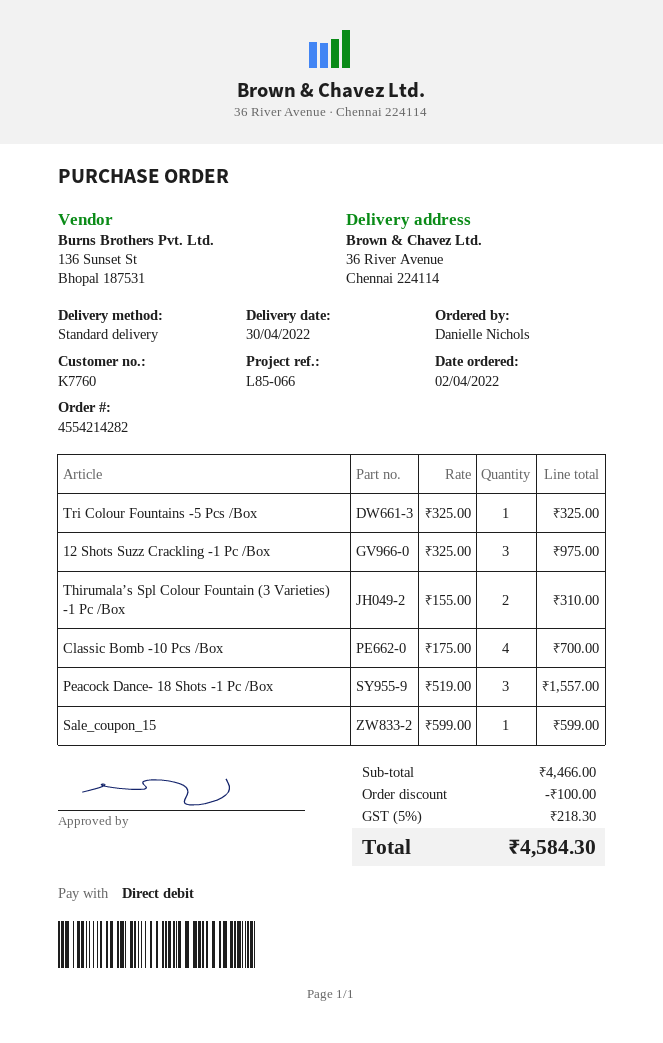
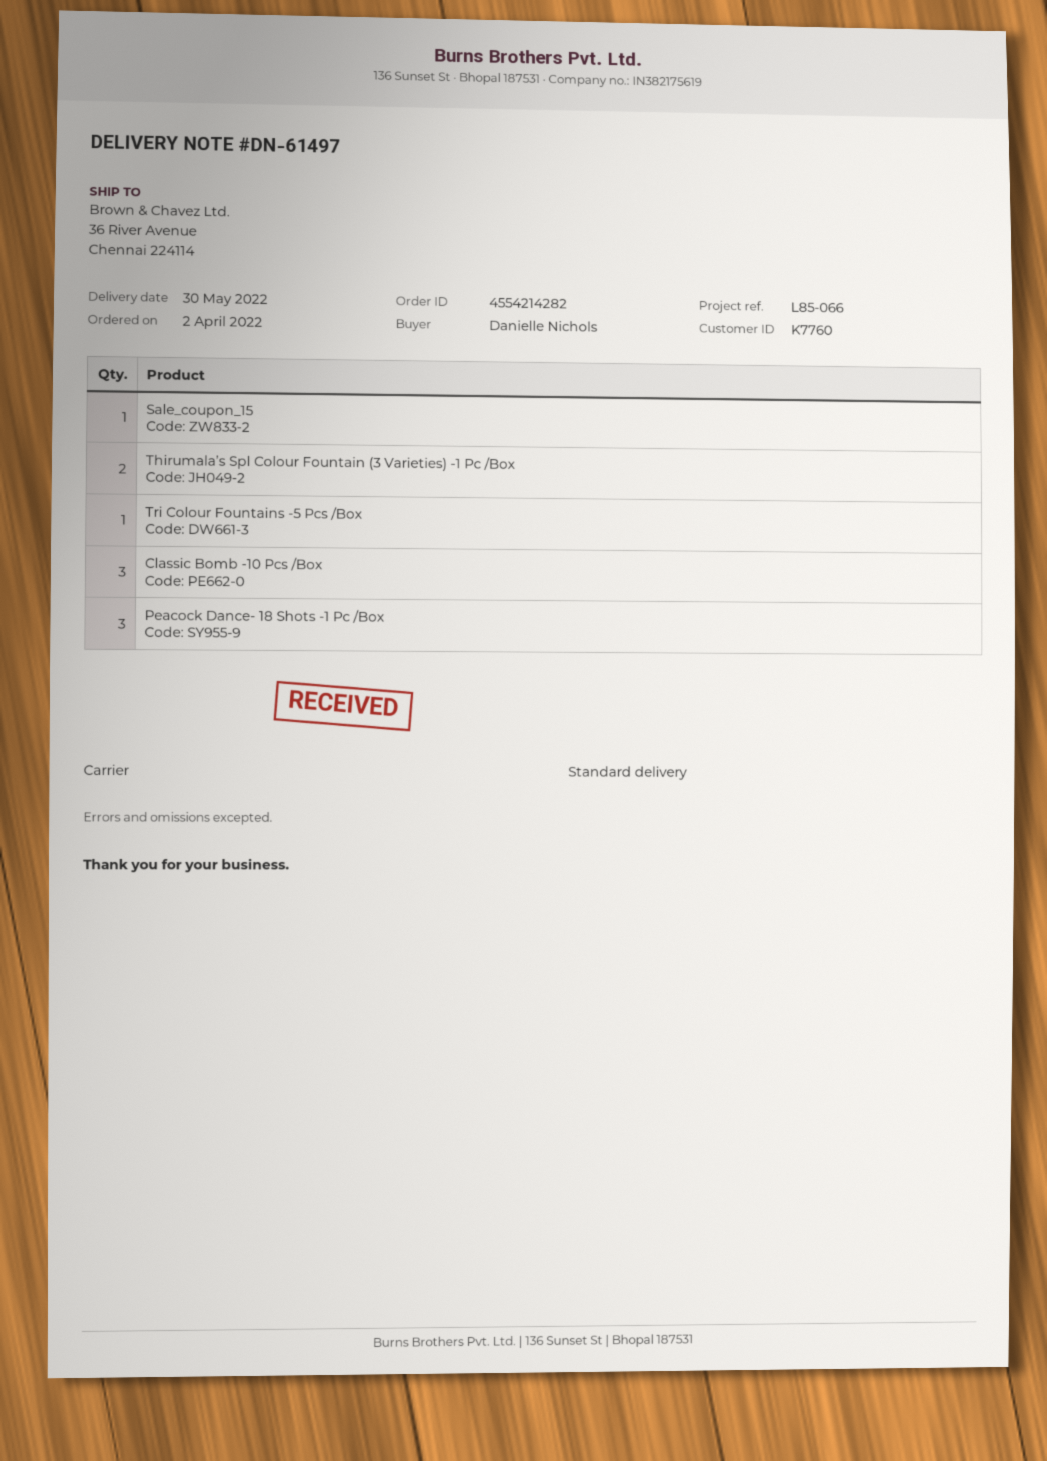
delivery date: 2022-04-30 -> 2022-05-30
12 Shots Suzz Crackling -1 Pc /Box: 3 -> none
Classic Bomb -10 Pcs /Box: 4 -> 3

